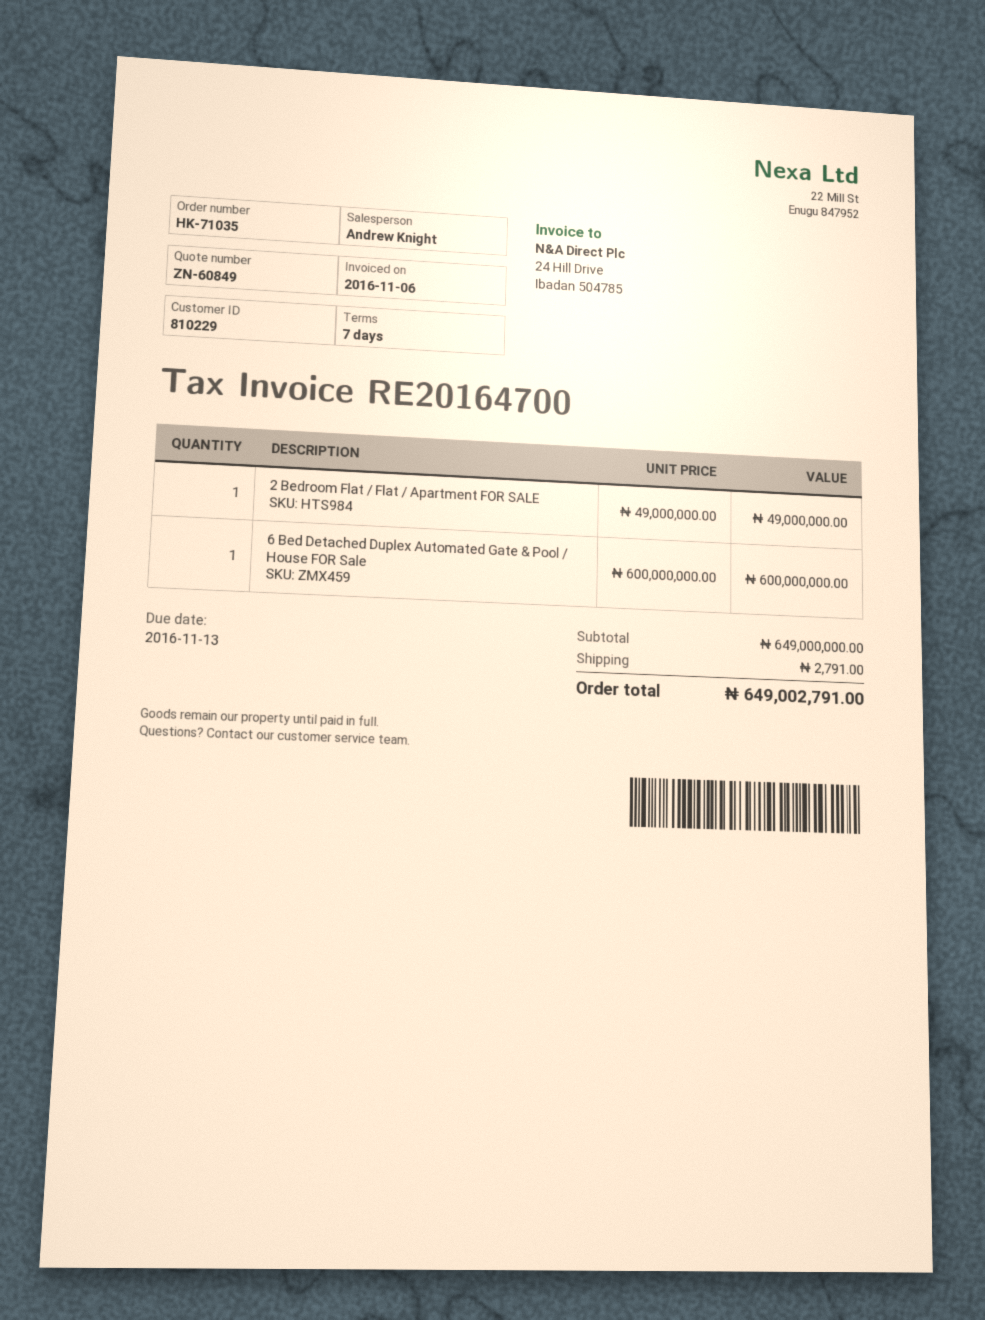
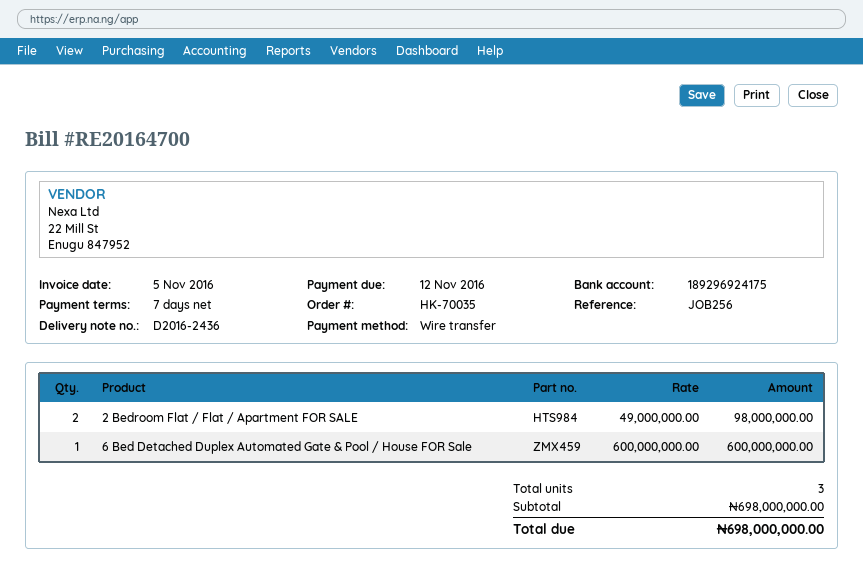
order number: HK-71035 -> HK-70035
invoice date: 2016-11-06 -> 2016-11-05
due date: 2016-11-13 -> 2016-11-12
2 Bedroom Flat / Flat / Apartment FOR SALE: 1 x 49000000.00 = 49000000.00 -> 2 x 49000000.00 = 98000000.00
subtotal: 649000000.00 -> 698000000.00
shipping: 2791.00 -> none
total: 649002791.00 -> 698000000.00

